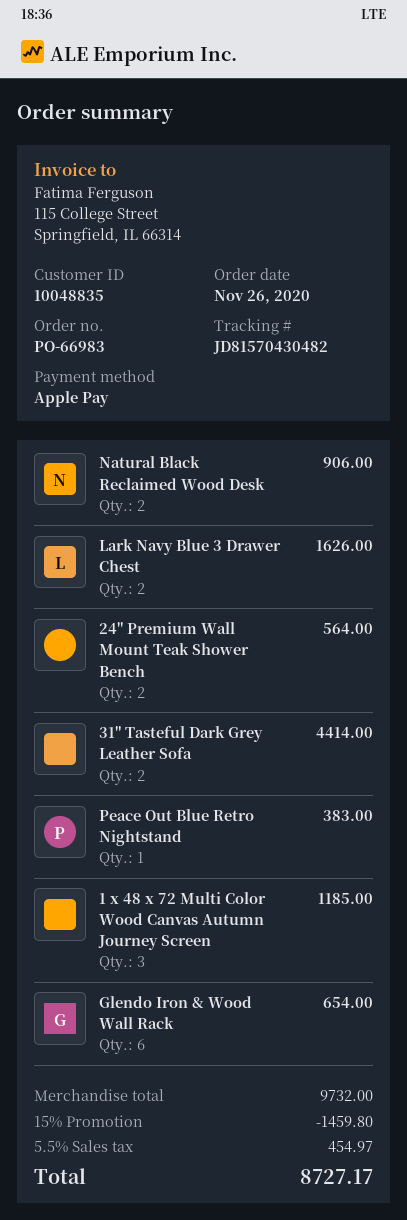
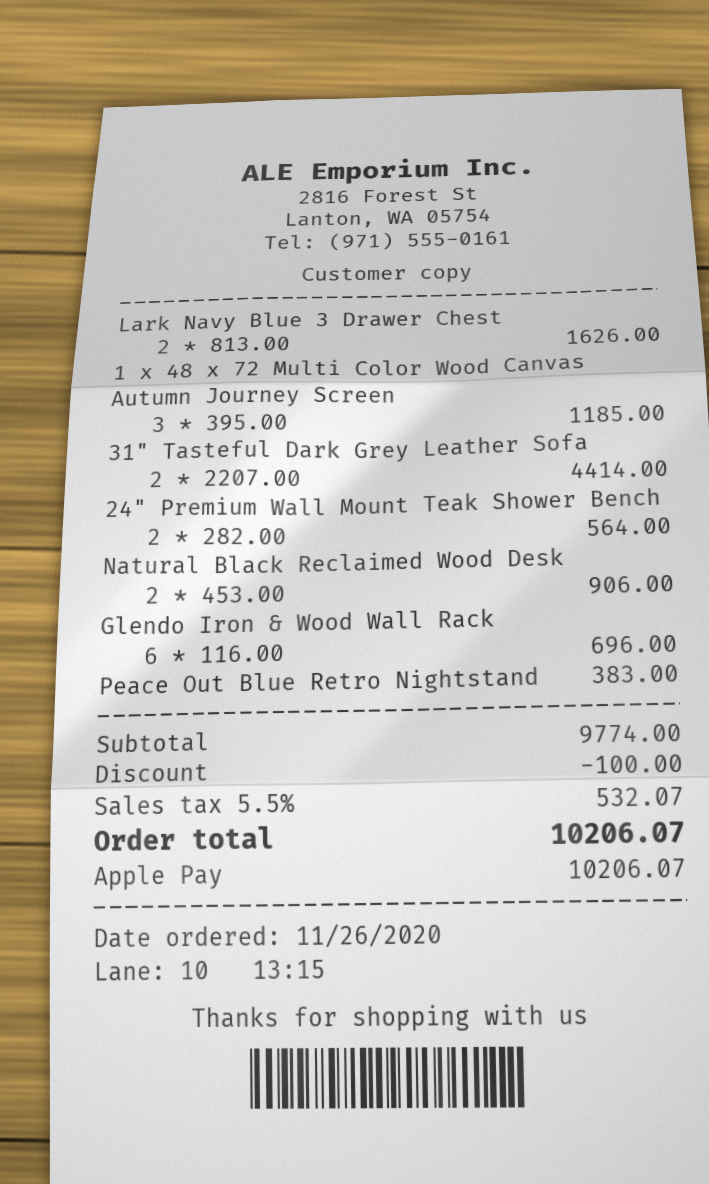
Glendo Iron & Wood Wall Rack: 6 for 654.00 -> 6 for 696.00
subtotal: 9732.00 -> 9774.00
discount: 1459.80 -> 100.00
tax: 5.5% = 454.97 -> 5.5% = 532.07
total: 8727.17 -> 10206.07

